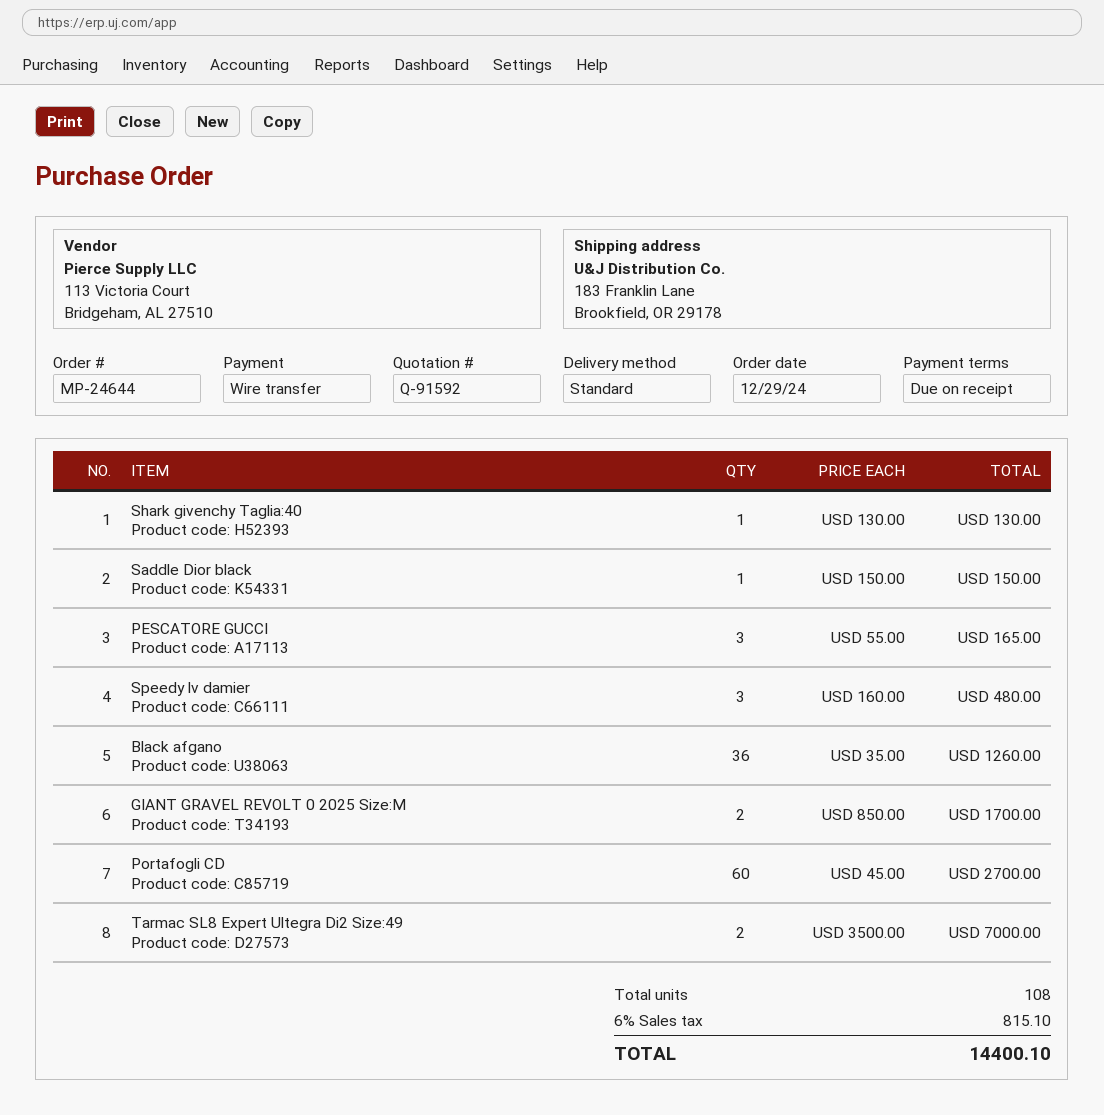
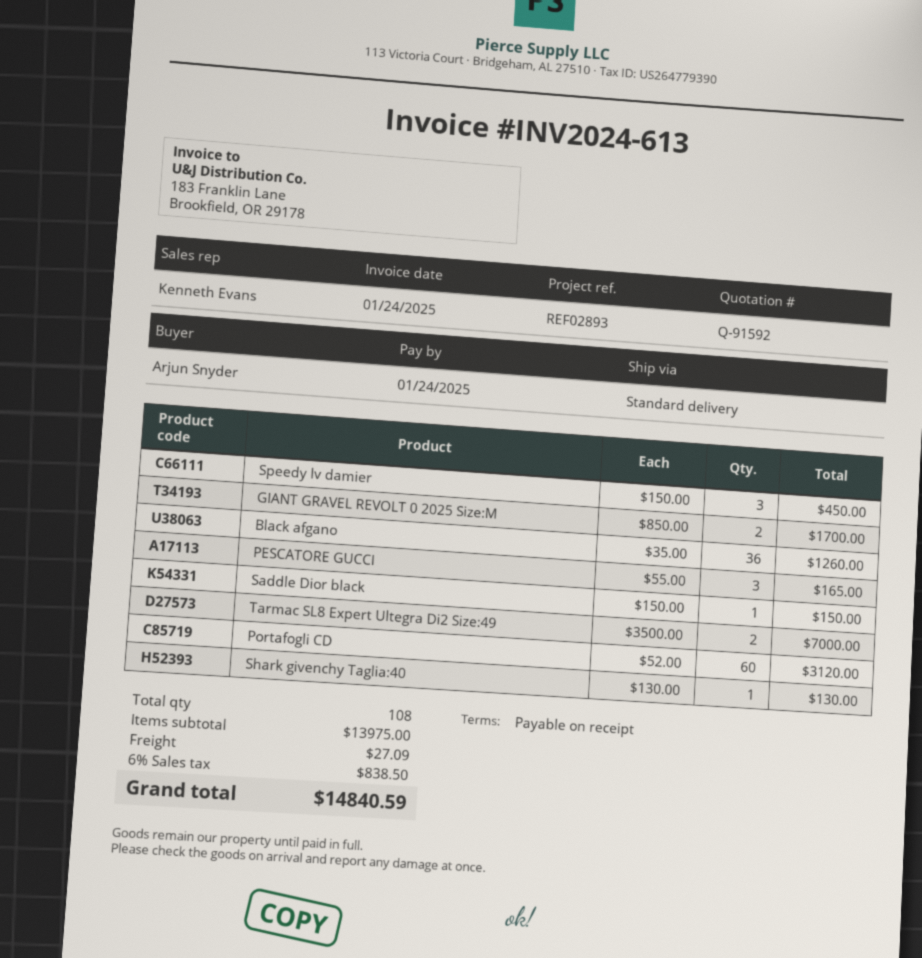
Speedy lv damier: 3 x 160.00 = 480.00 -> 3 x 150.00 = 450.00
Portafogli CD: 60 x 45.00 = 2700.00 -> 60 x 52.00 = 3120.00
shipping: none -> 27.09
tax: 6% = 815.10 -> 6% = 838.50
total: 14400.10 -> 14840.59

